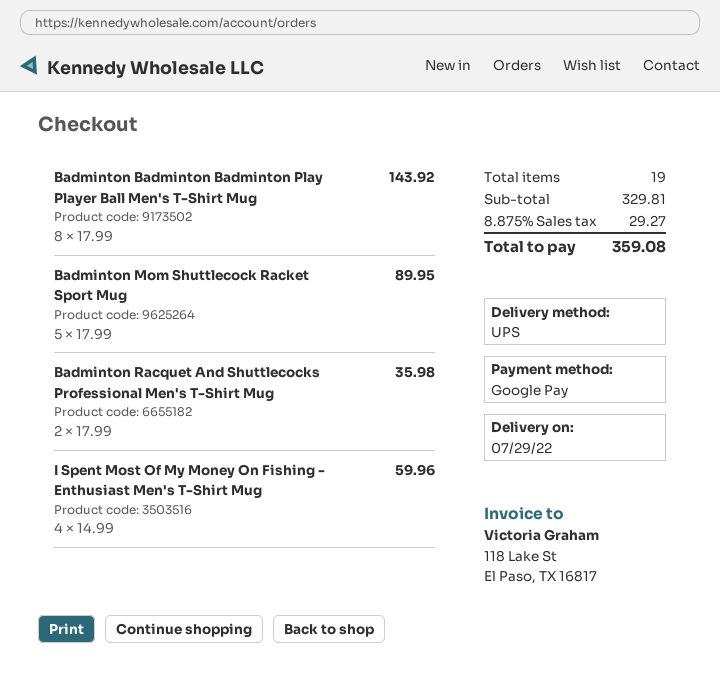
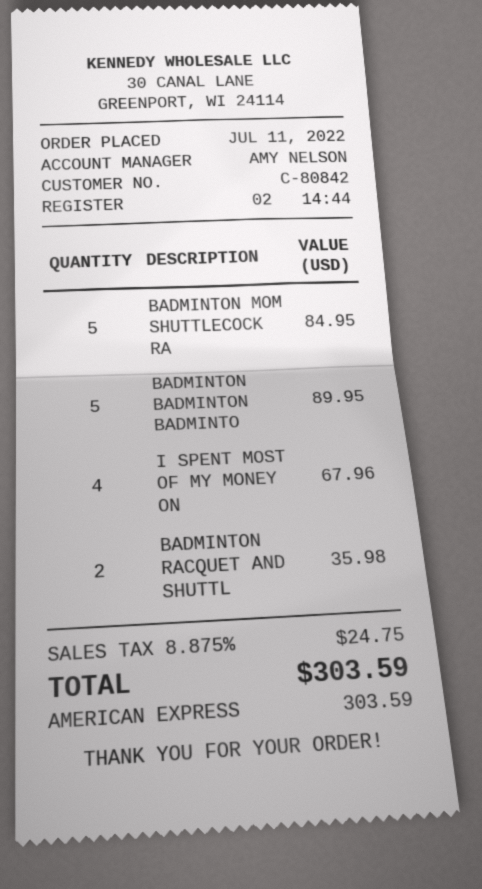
payment method: Google Pay -> American Express
Badminton Badminton Badminton Play Player Ball Men's T-Shirt Mug: 8 for 143.92 -> 5 for 89.95
Badminton Mom Shuttlecock Racket Sport Mug: 5 for 89.95 -> 5 for 84.95
I Spent Most Of My Money On Fishing - Enthusiast Men's T-Shirt Mug: 4 for 59.96 -> 4 for 67.96
tax: 8.875% = 29.27 -> 8.875% = 24.75
total: 359.08 -> 303.59

